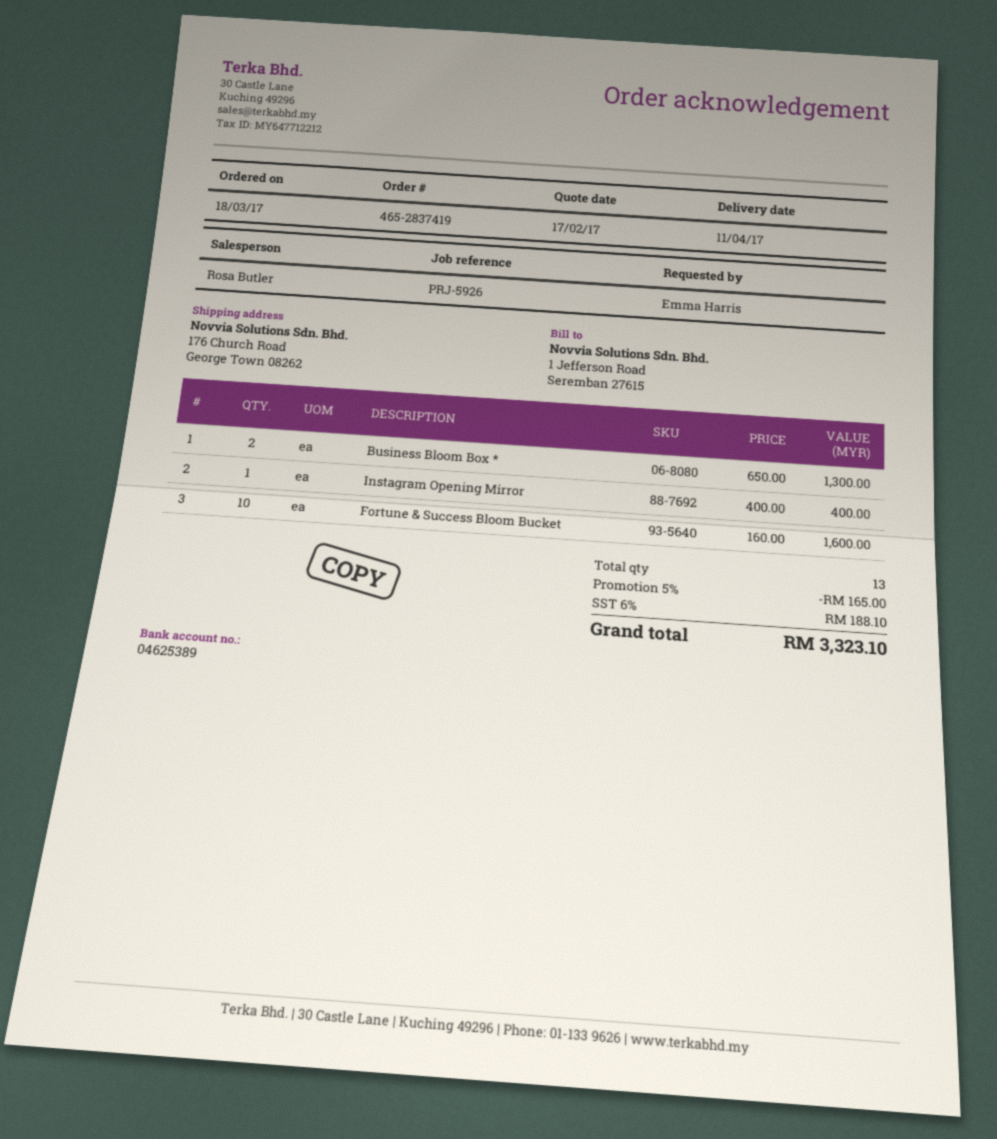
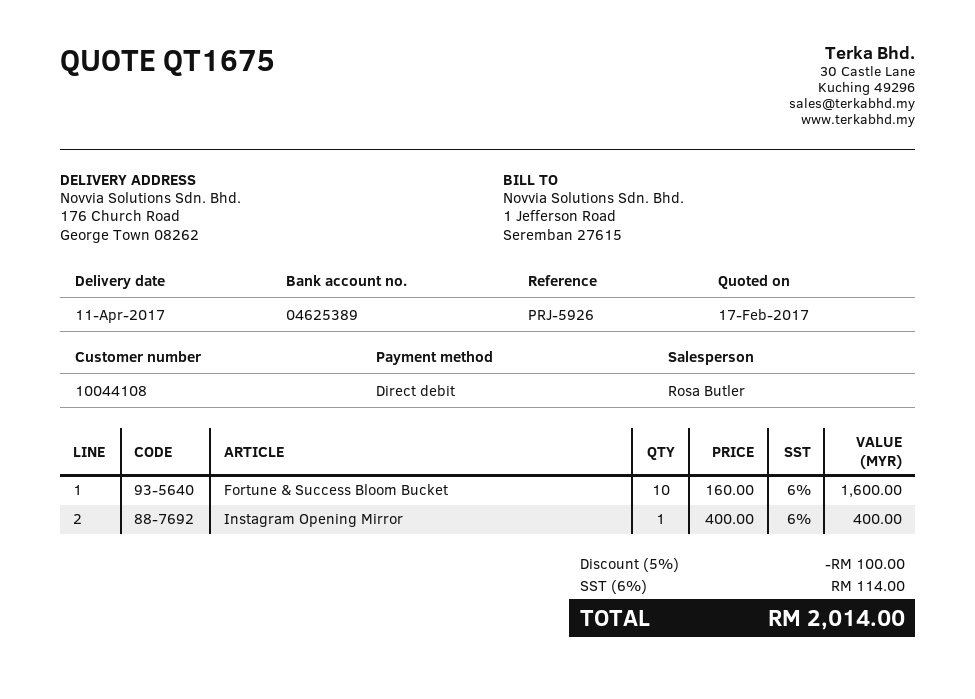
Business Bloom Box *: 2 x 650.00 = 1300.00 -> none
discount: 5% = 165.00 -> 5% = 100.00
tax: 6% = 188.10 -> 6% = 114.00
total: 3323.10 -> 2014.00

